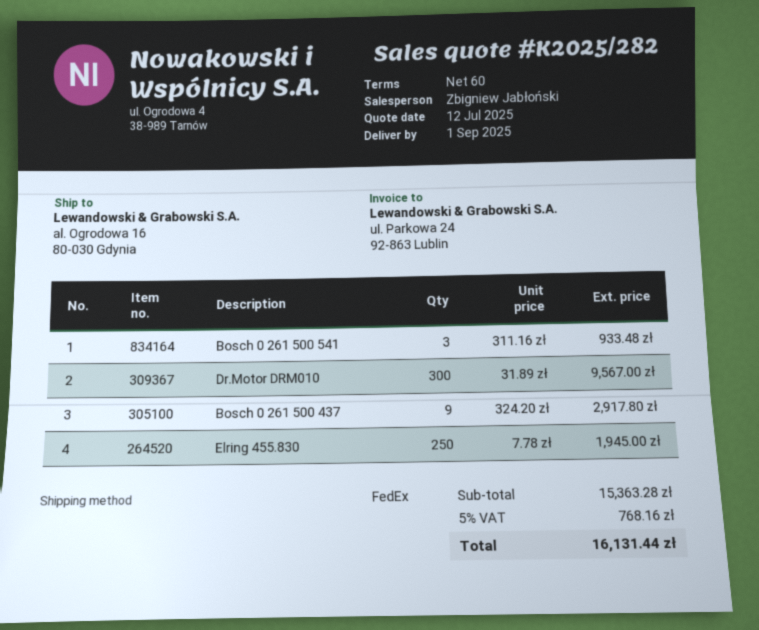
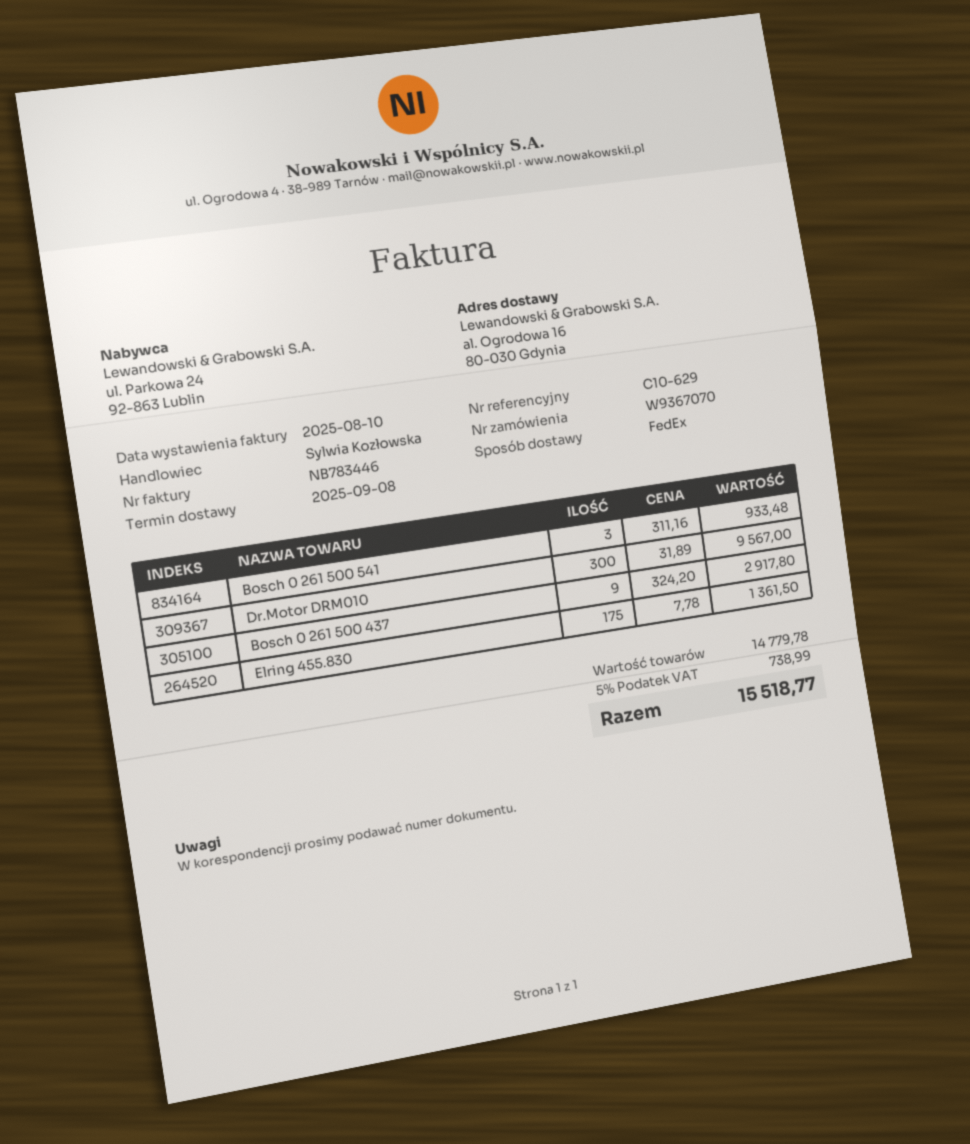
delivery date: 2025-09-01 -> 2025-09-08
sales rep: Zbigniew Jabłoński -> Sylwia Kozłowska
Elring 455.830: 250 x 7.78 = 1945.00 -> 175 x 7.78 = 1361.50
subtotal: 15363.28 -> 14779.78
tax: 5% = 768.16 -> 5% = 738.99
total: 16131.44 -> 15518.77

